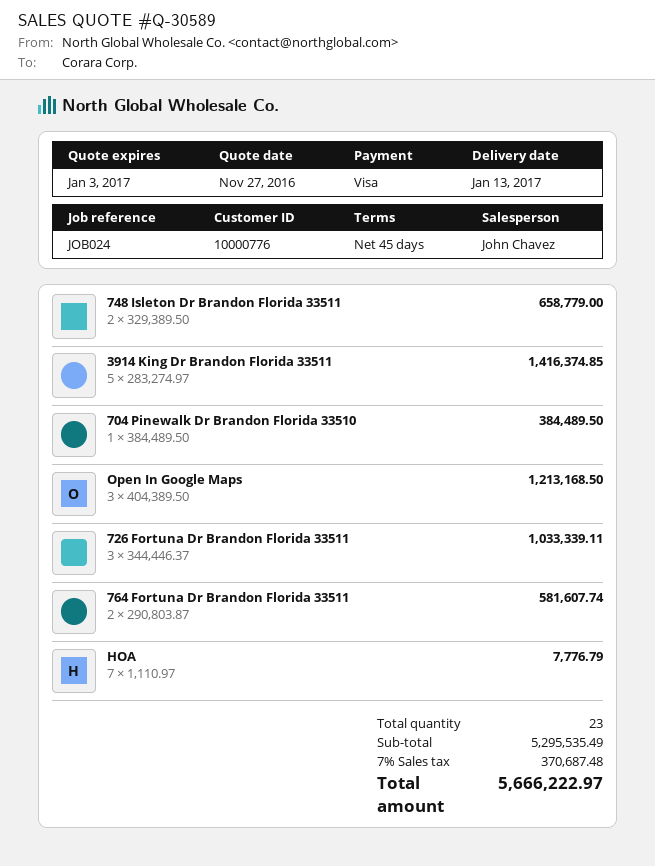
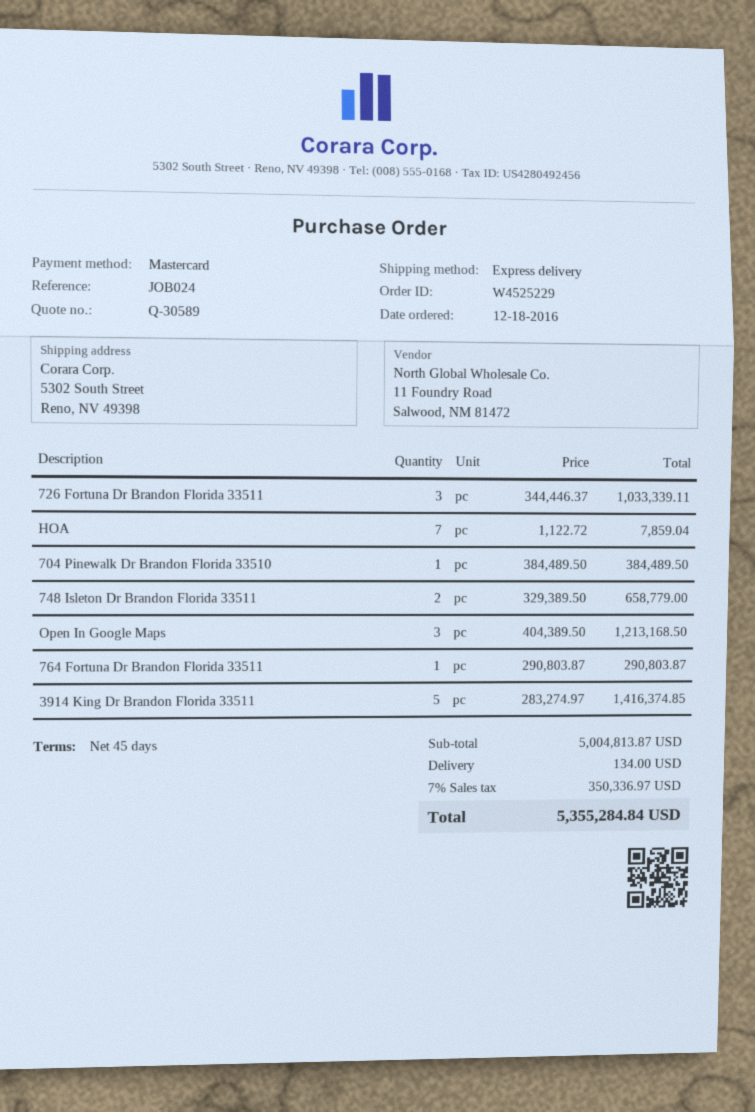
payment method: Visa -> Mastercard
764 Fortuna Dr Brandon Florida 33511: 2 x 290803.87 = 581607.74 -> 1 x 290803.87 = 290803.87
HOA: 7 x 1110.97 = 7776.79 -> 7 x 1122.72 = 7859.04
subtotal: 5295535.49 -> 5004813.87
shipping: none -> 134.00
tax: 7% = 370687.48 -> 7% = 350336.97
total: 5666222.97 -> 5355284.84

